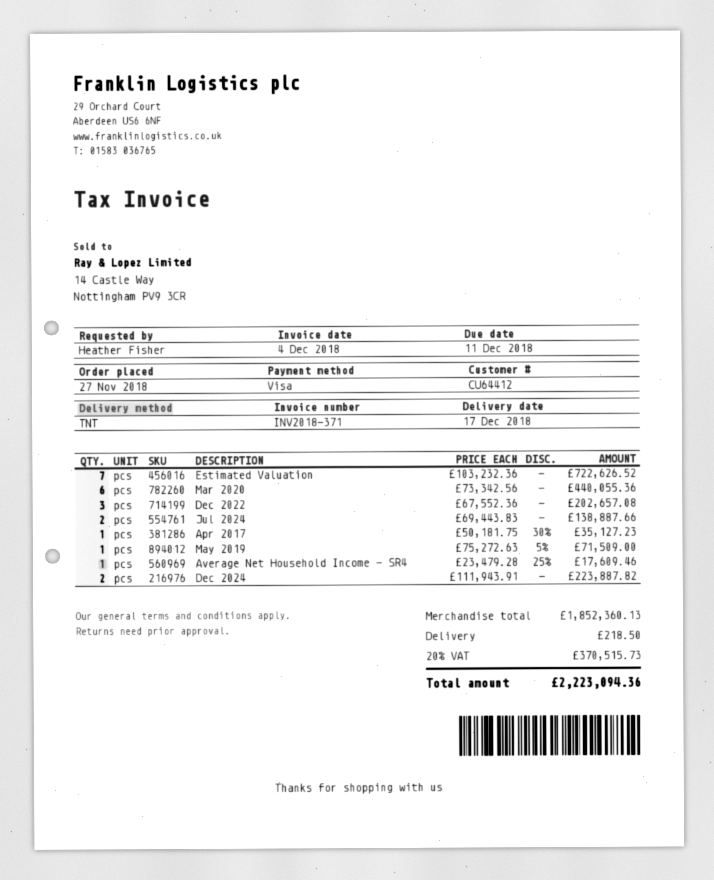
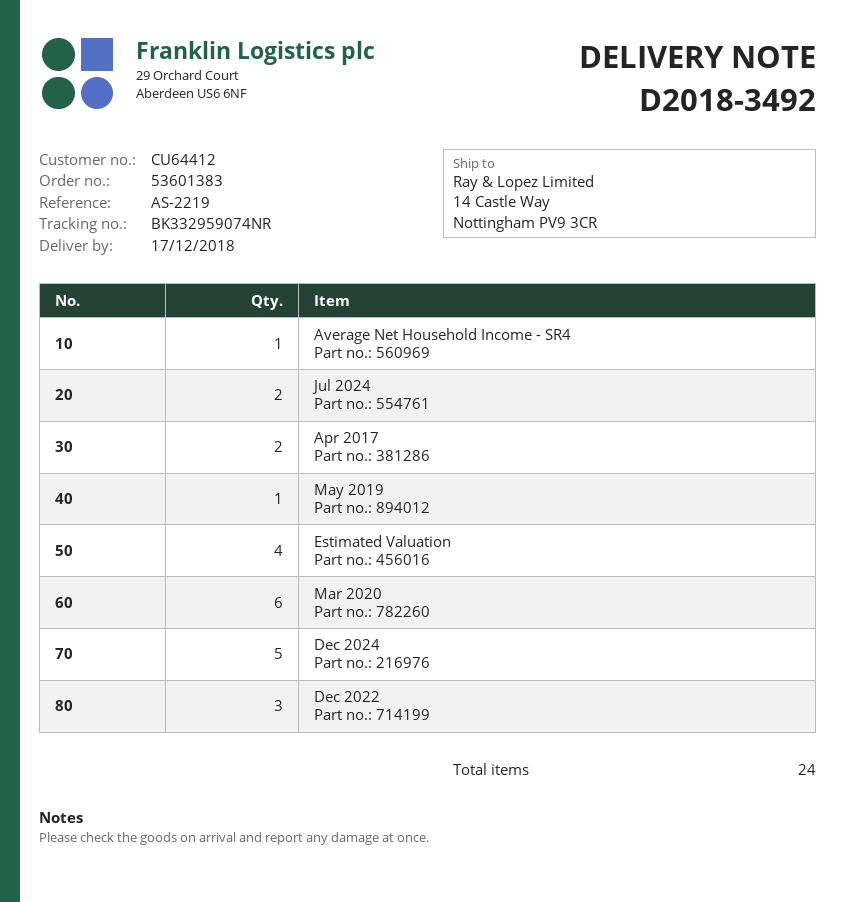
Estimated Valuation: 7 -> 4
Apr 2017: 1 -> 2
Dec 2024: 2 -> 5

